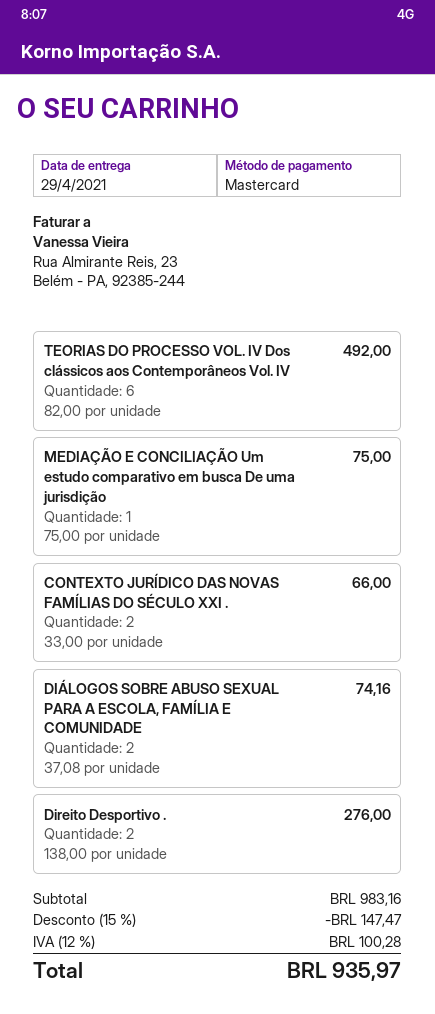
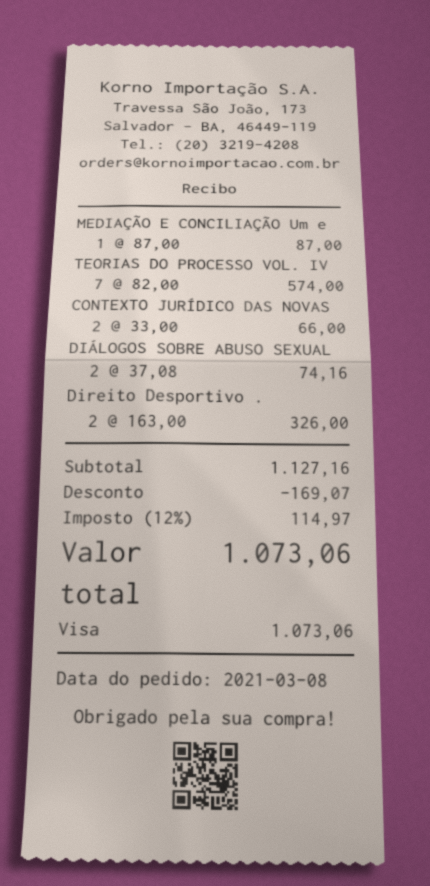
payment method: Mastercard -> Visa
TEORIAS DO PROCESSO VOL. IV Dos clássicos aos Contemporâneos Vol. IV: 6 x 82.00 = 492.00 -> 7 x 82.00 = 574.00
MEDIAÇÃO E CONCILIAÇÃO Um estudo comparativo em busca De uma jurisdição: 1 x 75.00 = 75.00 -> 1 x 87.00 = 87.00
Direito Desportivo .: 2 x 138.00 = 276.00 -> 2 x 163.00 = 326.00
subtotal: 983.16 -> 1127.16
discount: 147.47 -> 169.07
tax: 12% = 100.28 -> 12% = 114.97
total: 935.97 -> 1073.06

